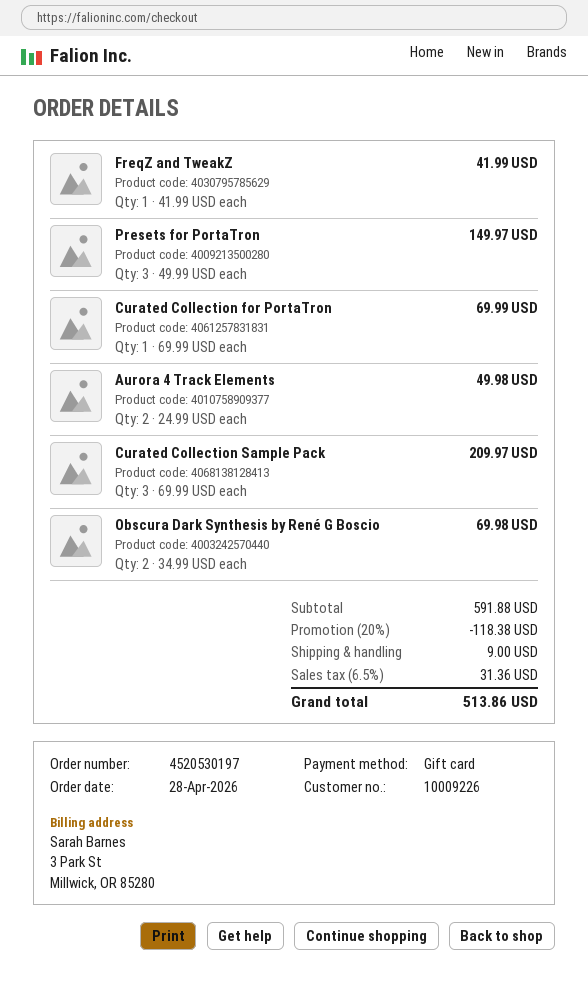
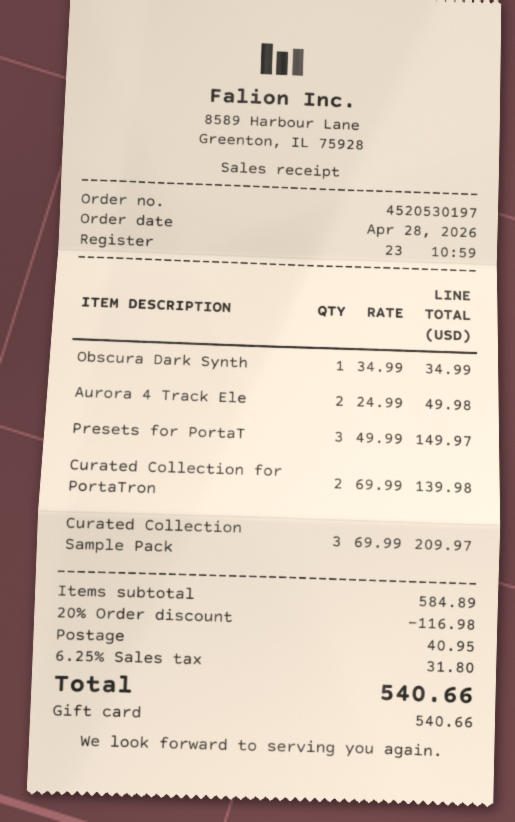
FreqZ and TweakZ: 1 x 41.99 = 41.99 -> none
Curated Collection for PortaTron: 1 x 69.99 = 69.99 -> 2 x 69.99 = 139.98
Obscura Dark Synthesis by René G Boscio: 2 x 34.99 = 69.98 -> 1 x 34.99 = 34.99
subtotal: 591.88 -> 584.89
discount: 20% = 118.38 -> 20% = 116.98
shipping: 9.00 -> 40.95
tax: 6.5% = 31.36 -> 6.25% = 31.80
total: 513.86 -> 540.66

